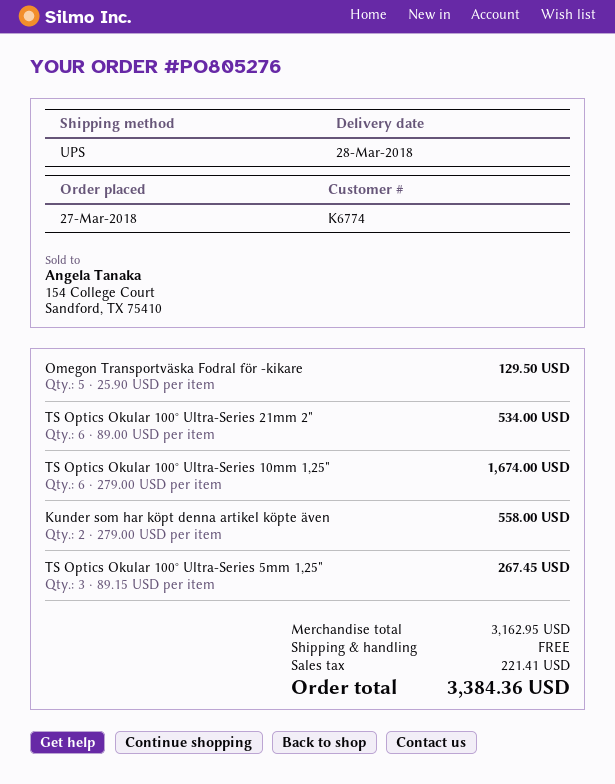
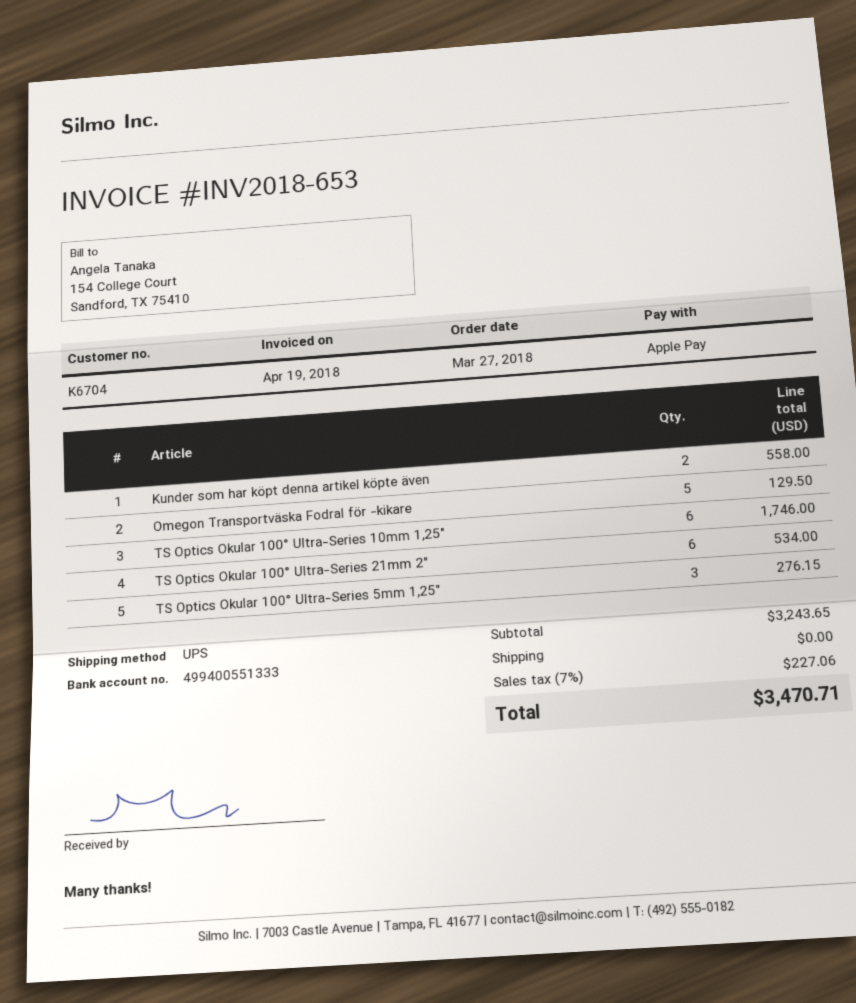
customer number: K6774 -> K6704
TS Optics Okular 100° Ultra-Series 10mm 1,25": 6 for 1674.00 -> 6 for 1746.00
TS Optics Okular 100° Ultra-Series 5mm 1,25": 3 for 267.45 -> 3 for 276.15
subtotal: 3162.95 -> 3243.65
tax: 221.41 -> 227.06
total: 3384.36 -> 3470.71

